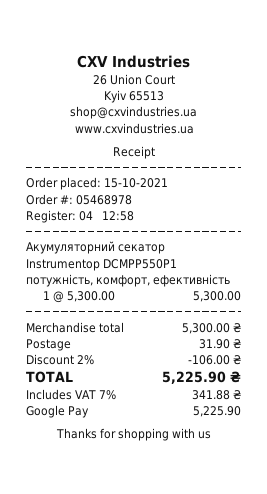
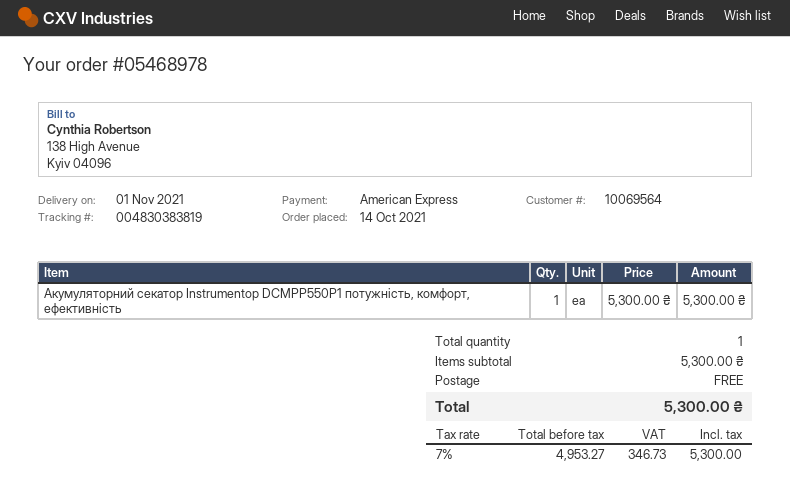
order date: 2021-10-15 -> 2021-10-14
payment method: Google Pay -> American Express
discount: 2% = 106.00 -> none
shipping: 31.90 -> 0.00
tax: 7% = 341.88 -> 7% = 346.73
total: 5225.90 -> 5300.00

